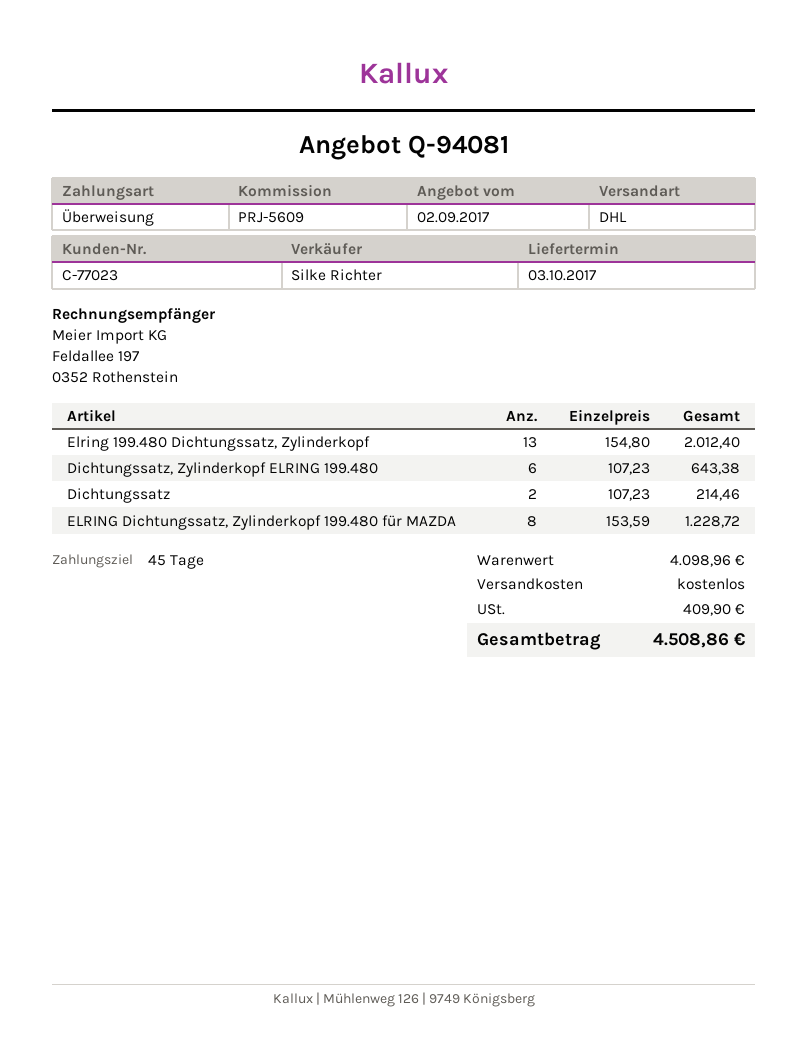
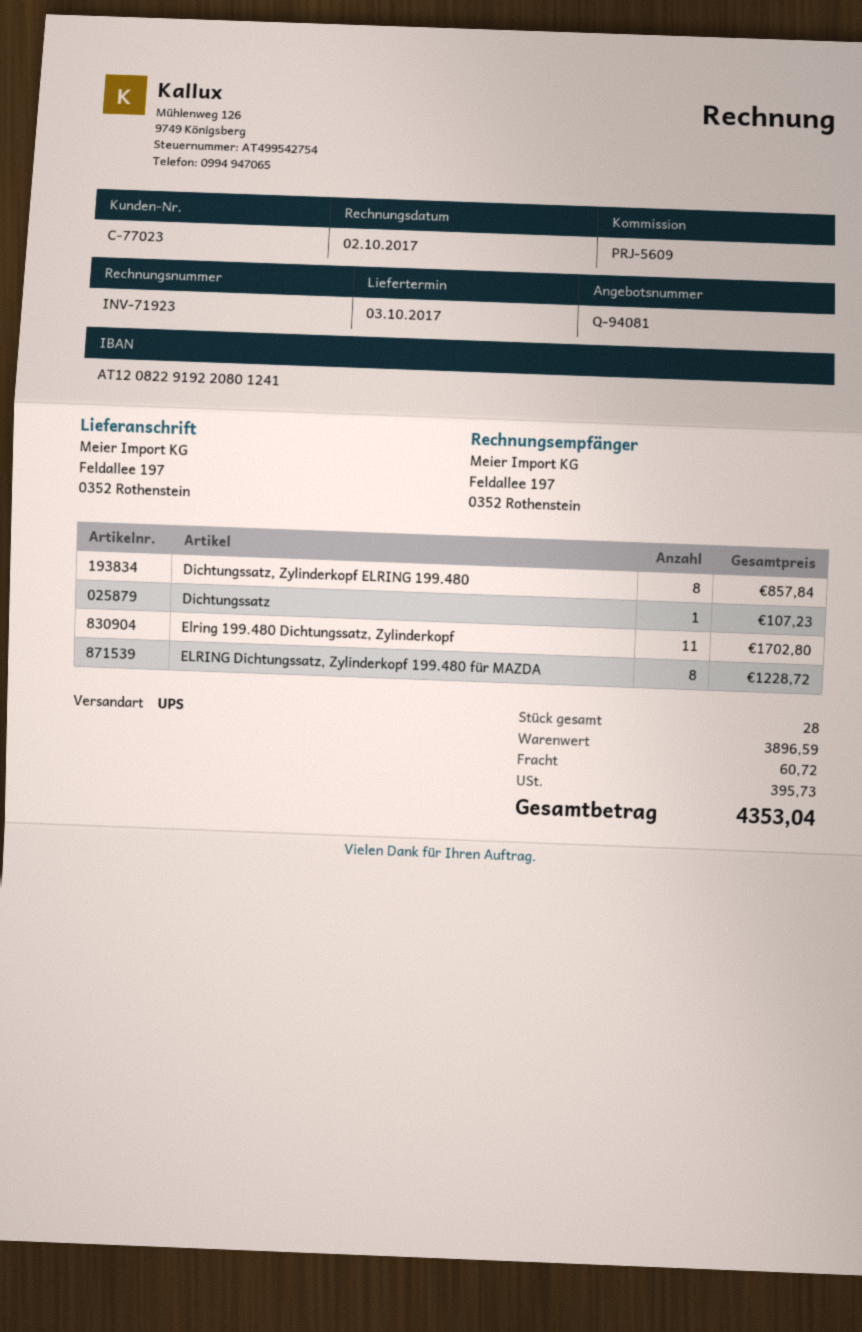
shipping method: DHL -> UPS
Elring 199.480 Dichtungssatz, Zylinderkopf: 13 for 2012.40 -> 11 for 1702.80
Dichtungssatz, Zylinderkopf ELRING 199.480: 6 for 643.38 -> 8 for 857.84
Dichtungssatz: 2 for 214.46 -> 1 for 107.23
subtotal: 4098.96 -> 3896.59
shipping: 0.00 -> 60.72
tax: 409.90 -> 395.73
total: 4508.86 -> 4353.04

